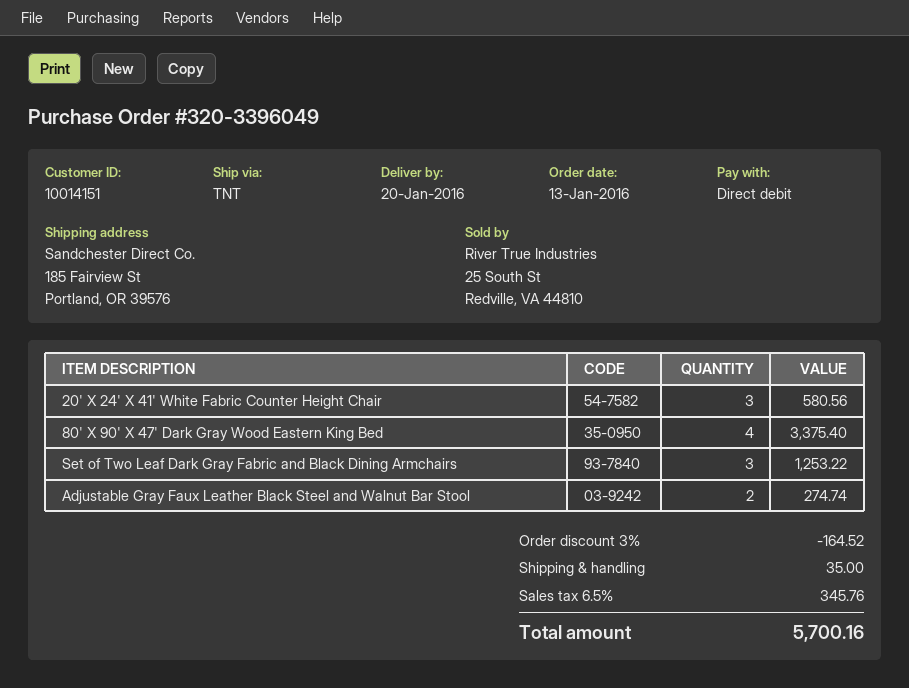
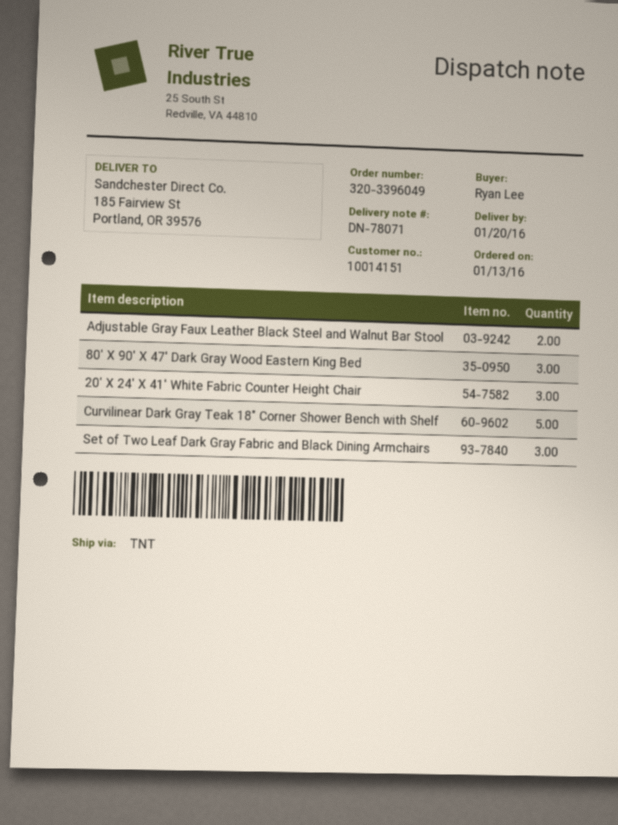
80' X 90' X 47' Dark Gray Wood Eastern King Bed: 4 -> 3
Curvilinear Dark Gray Teak 18" Corner Shower Bench with Shelf: none -> 5

